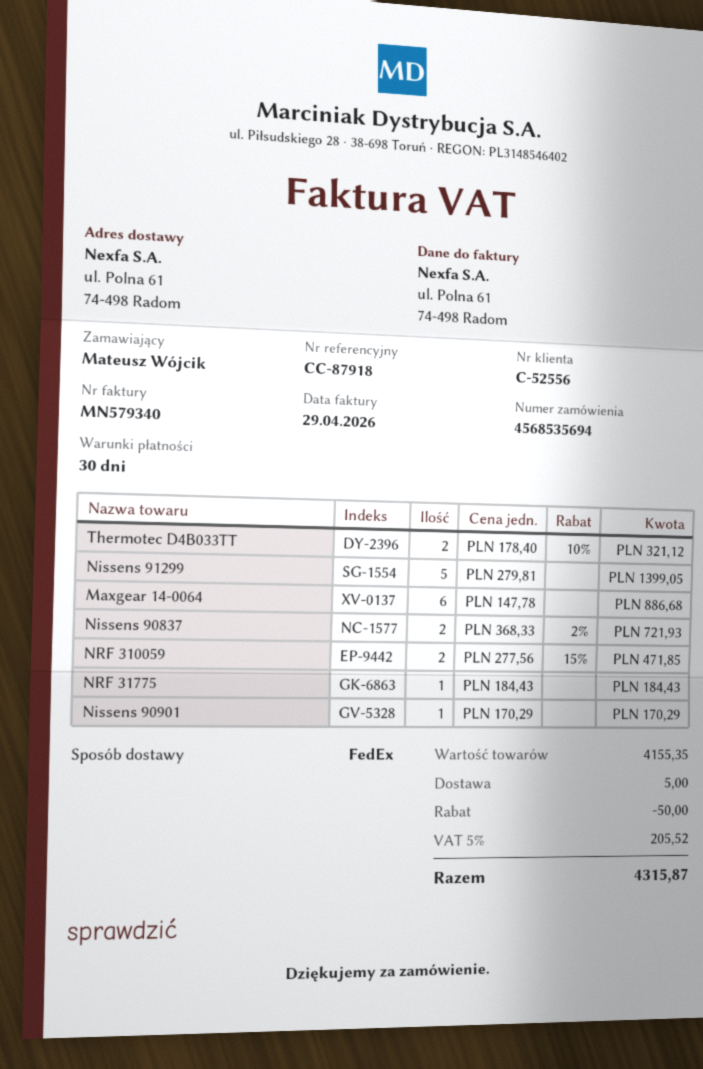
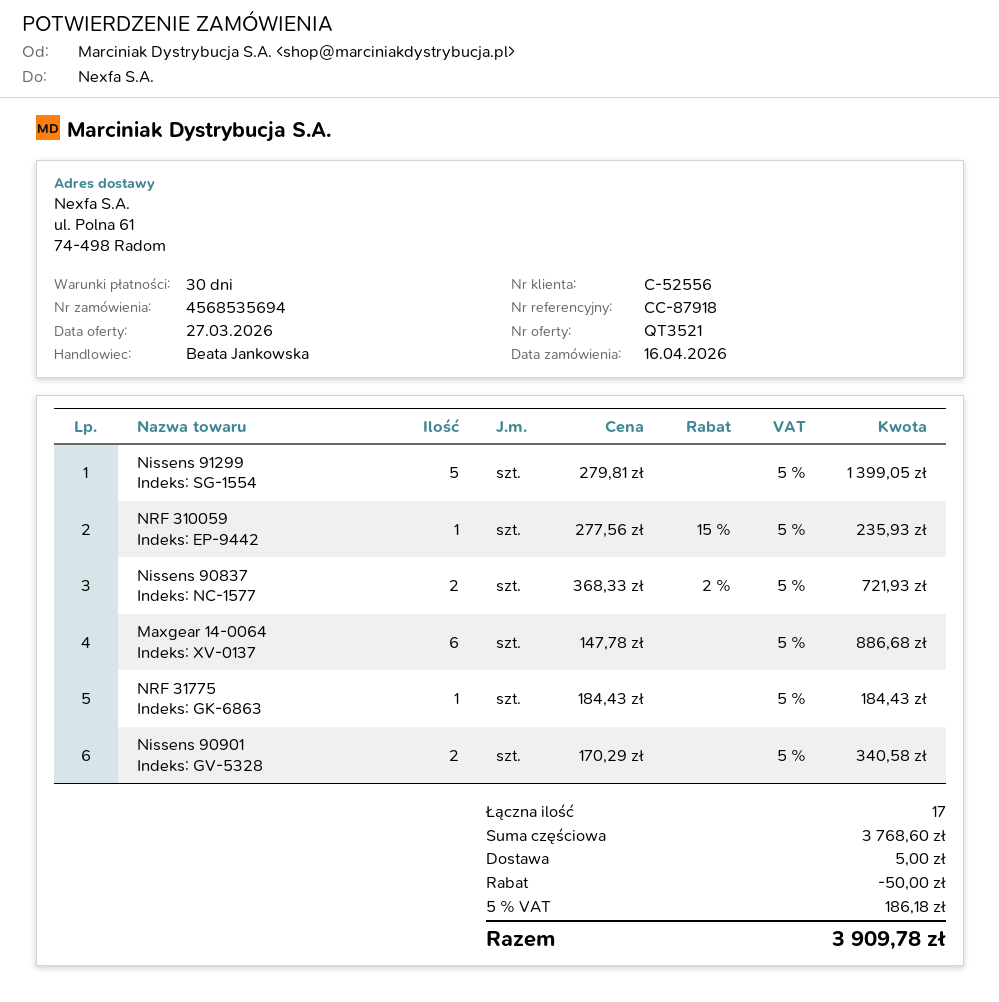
Thermotec D4B033TT: 2 x 178.40 - 10% = 321.12 -> none
NRF 310059: 2 x 277.56 - 15% = 471.85 -> 1 x 277.56 - 15% = 235.93
Nissens 90901: 1 x 170.29 = 170.29 -> 2 x 170.29 = 340.58
subtotal: 4155.35 -> 3768.60
tax: 5% = 205.52 -> 5% = 186.18
total: 4315.87 -> 3909.78

